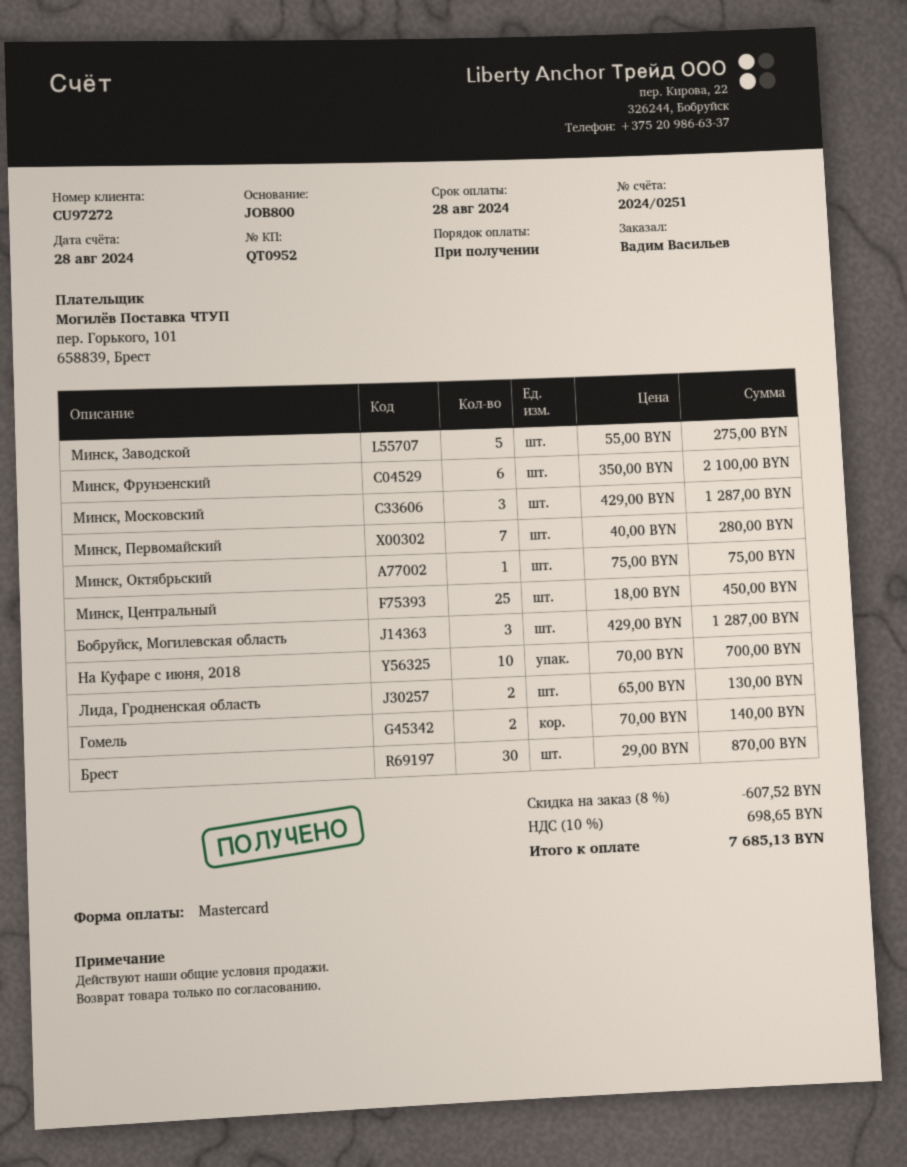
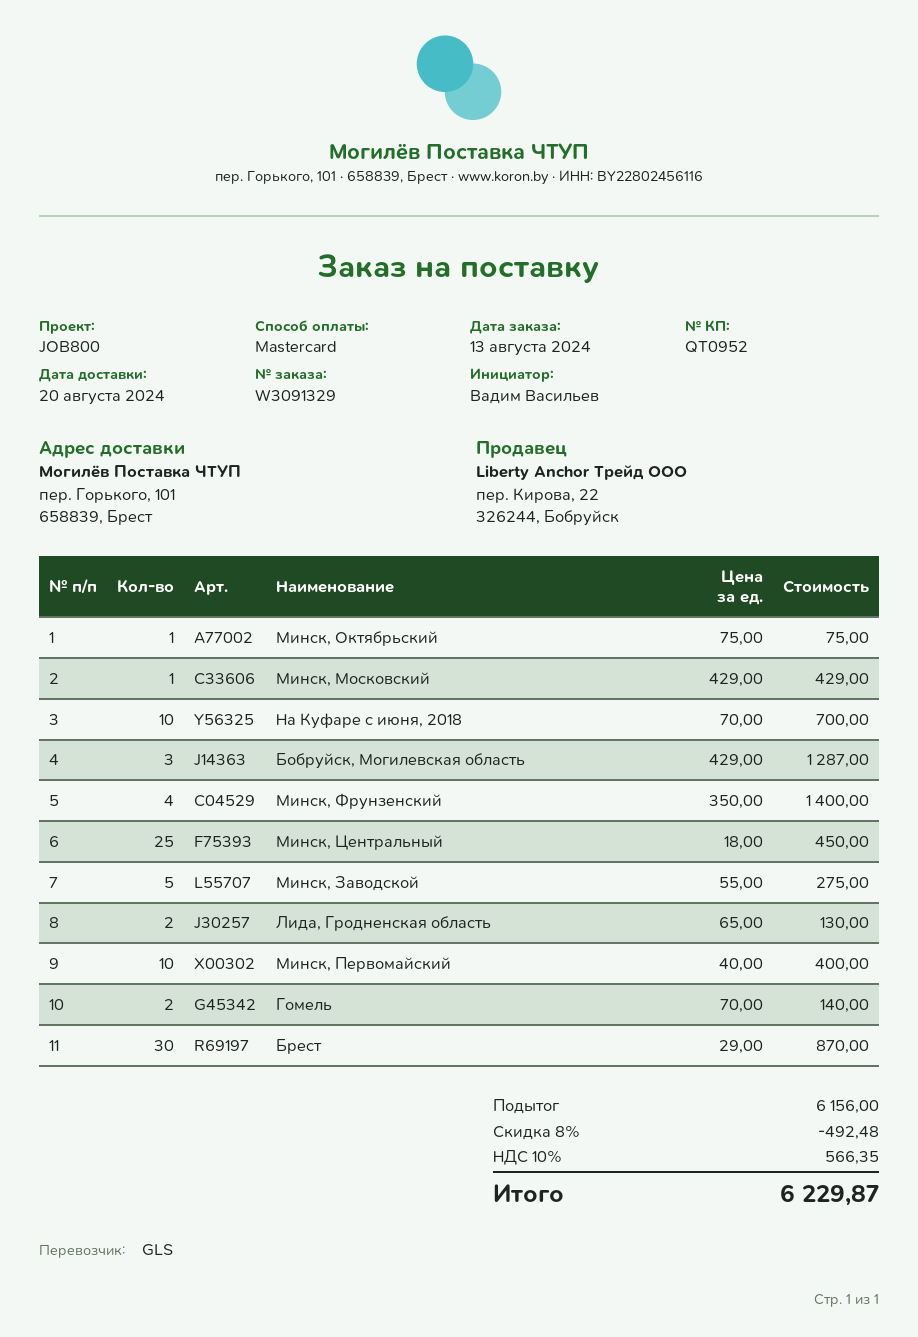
Минск, Фрунзенский: 6 x 350.00 = 2100.00 -> 4 x 350.00 = 1400.00
Минск, Московский: 3 x 429.00 = 1287.00 -> 1 x 429.00 = 429.00
Минск, Первомайский: 7 x 40.00 = 280.00 -> 10 x 40.00 = 400.00
discount: 8% = 607.52 -> 8% = 492.48
tax: 10% = 698.65 -> 10% = 566.35
total: 7685.13 -> 6229.87

